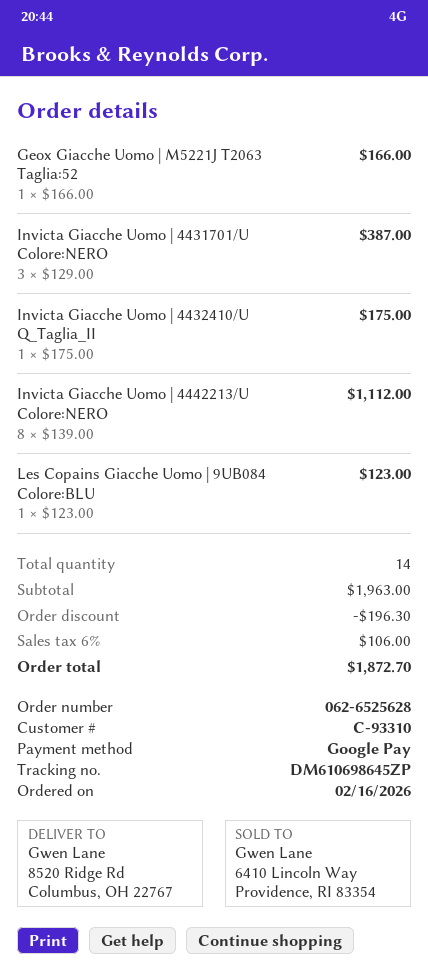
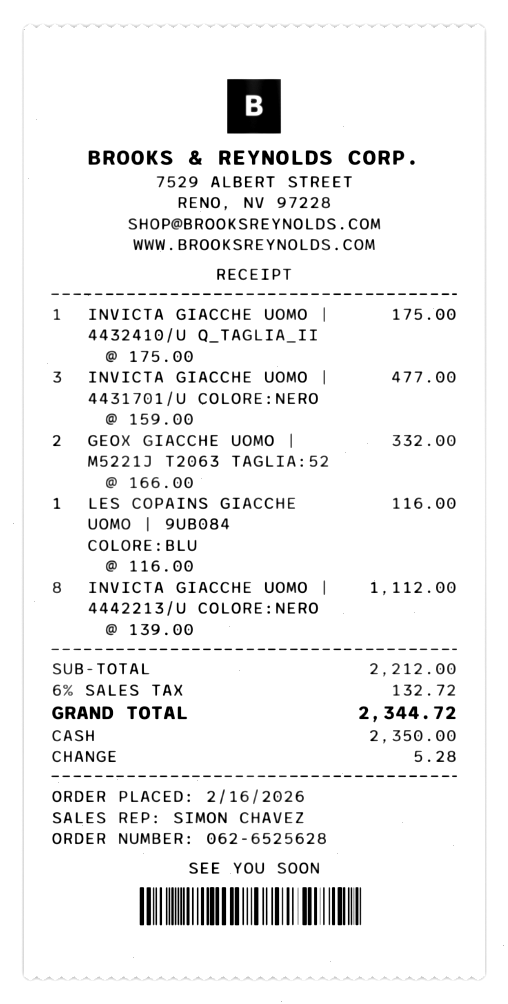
payment method: Google Pay -> cash
Geox Giacche Uomo | M5221J T2063 Taglia:52: 1 x 166.00 = 166.00 -> 2 x 166.00 = 332.00
Invicta Giacche Uomo | 4431701/U Colore:NERO: 3 x 129.00 = 387.00 -> 3 x 159.00 = 477.00
Les Copains Giacche Uomo | 9UB084 Colore:BLU: 1 x 123.00 = 123.00 -> 1 x 116.00 = 116.00
subtotal: 1963.00 -> 2212.00
discount: 196.30 -> none
tax: 6% = 106.00 -> 6% = 132.72
total: 1872.70 -> 2344.72

